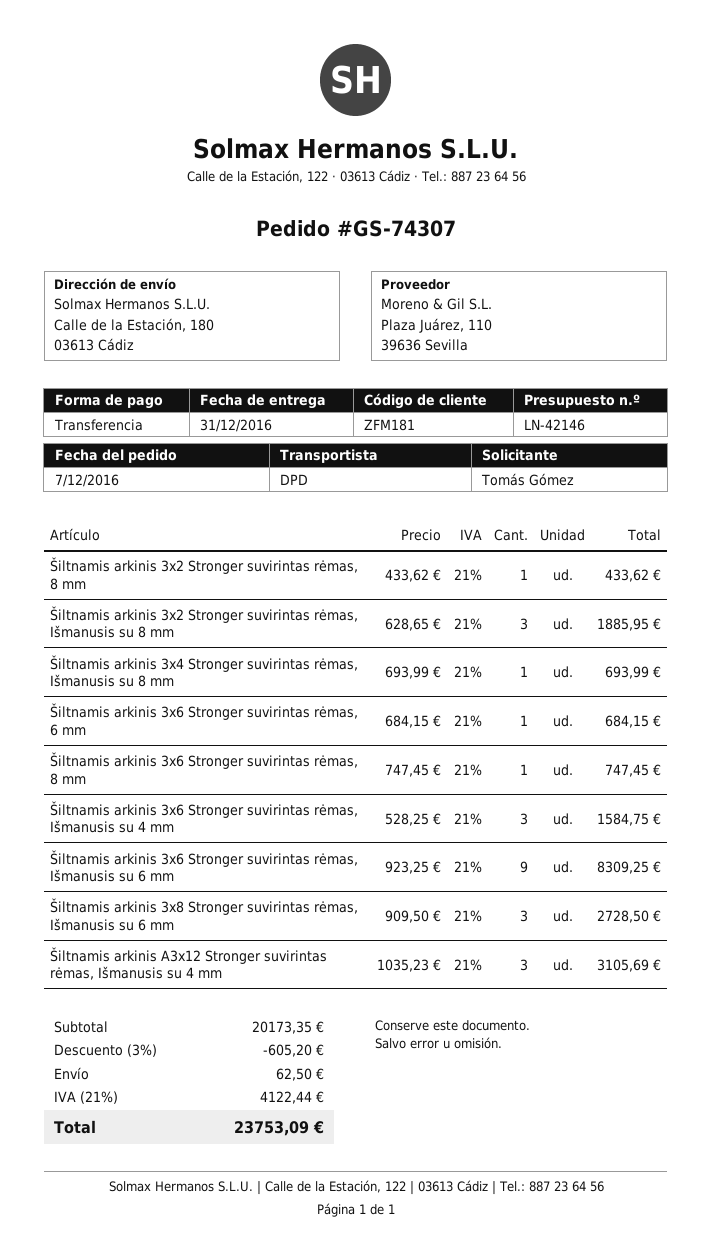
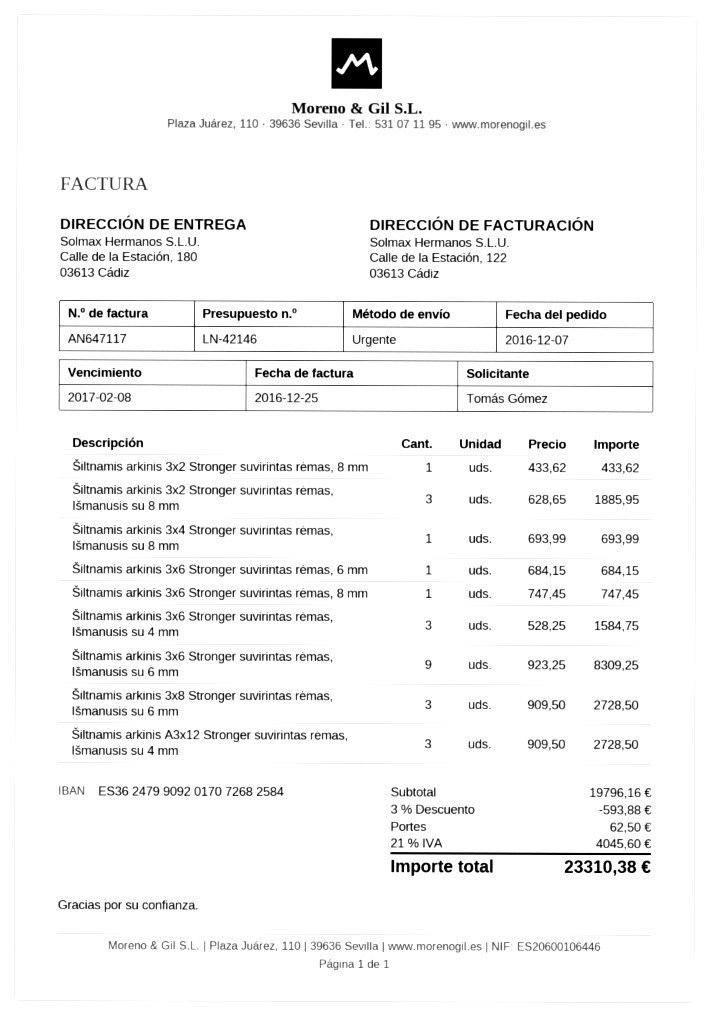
shipping method: DPD -> express
Šiltnamis arkinis A3x12 Stronger suvirintas rėmas, Išmanusis su 4 mm: 3 x 1035.23 = 3105.69 -> 3 x 909.50 = 2728.50
subtotal: 20173.35 -> 19796.16
discount: 3% = 605.20 -> 3% = 593.88
tax: 21% = 4122.44 -> 21% = 4045.60
total: 23753.09 -> 23310.38

